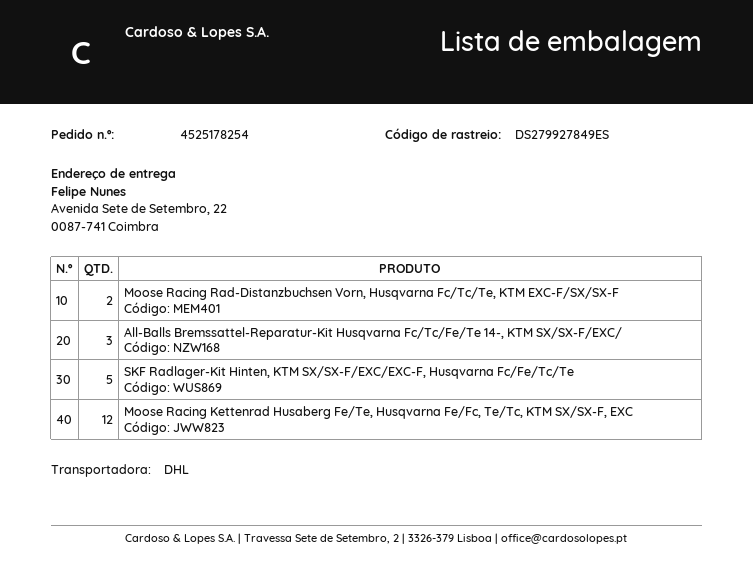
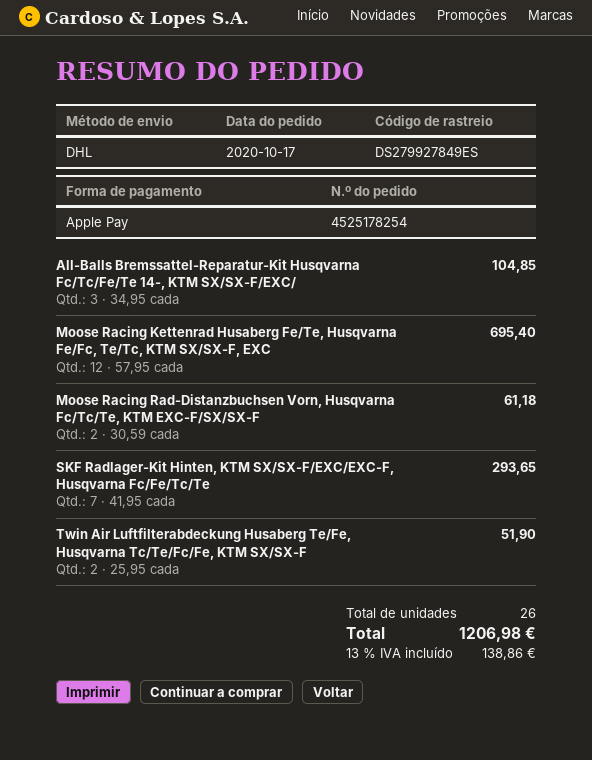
SKF Radlager-Kit Hinten, KTM SX/SX-F/EXC/EXC-F, Husqvarna Fc/Fe/Tc/Te: 5 -> 7
Twin Air Luftfilterabdeckung Husaberg Te/Fe, Husqvarna Tc/Te/Fc/Fe, KTM SX/SX-F: none -> 2

